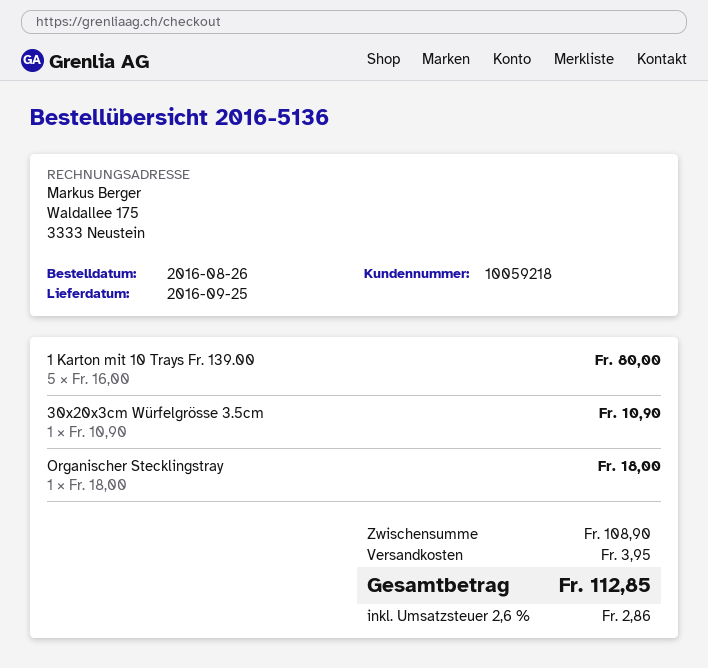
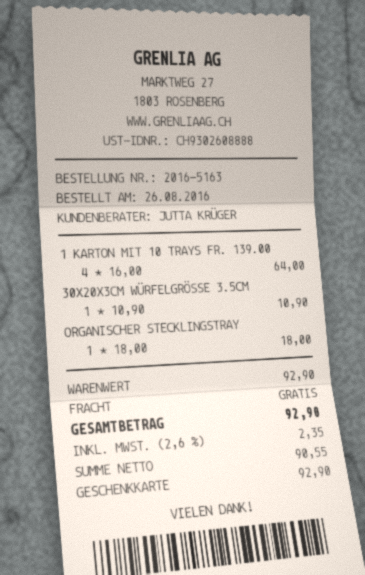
order number: 2016-5136 -> 2016-5163
1 Karton mit 10 Trays Fr. 139.00: 5 x 16.00 = 80.00 -> 4 x 16.00 = 64.00
subtotal: 108.90 -> 92.90
shipping: 3.95 -> 0.00
tax: 2.6% = 2.86 -> 2.6% = 2.35
total: 112.85 -> 92.90

